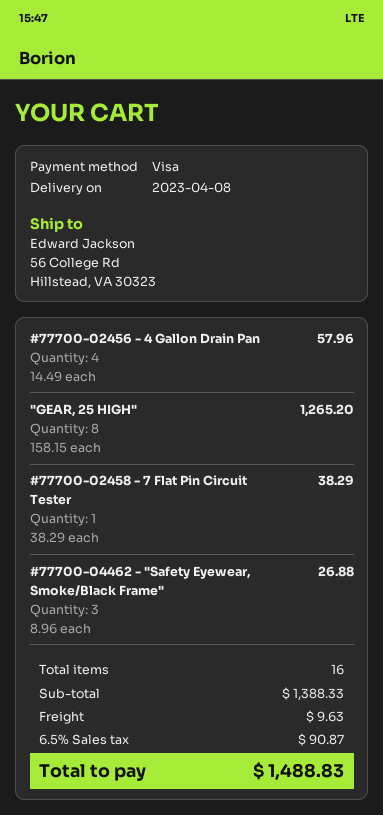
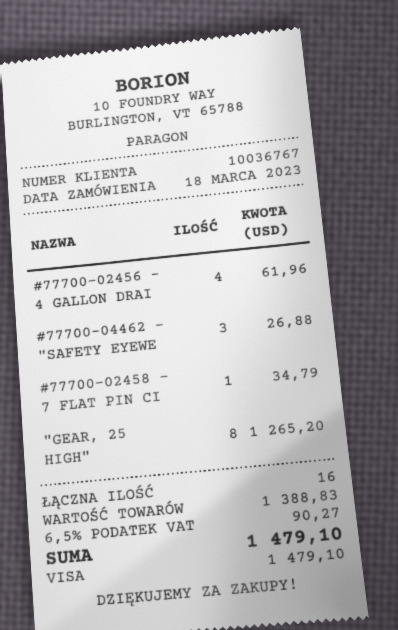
#77700-02456 - 4 Gallon Drain Pan: 4 for 57.96 -> 4 for 61.96
#77700-02458 - 7 Flat Pin Circuit Tester: 1 for 38.29 -> 1 for 34.79
subtotal: 1388.33 -> 1388.83
shipping: 9.63 -> none
tax: 6.5% = 90.87 -> 6.5% = 90.27
total: 1488.83 -> 1479.10

